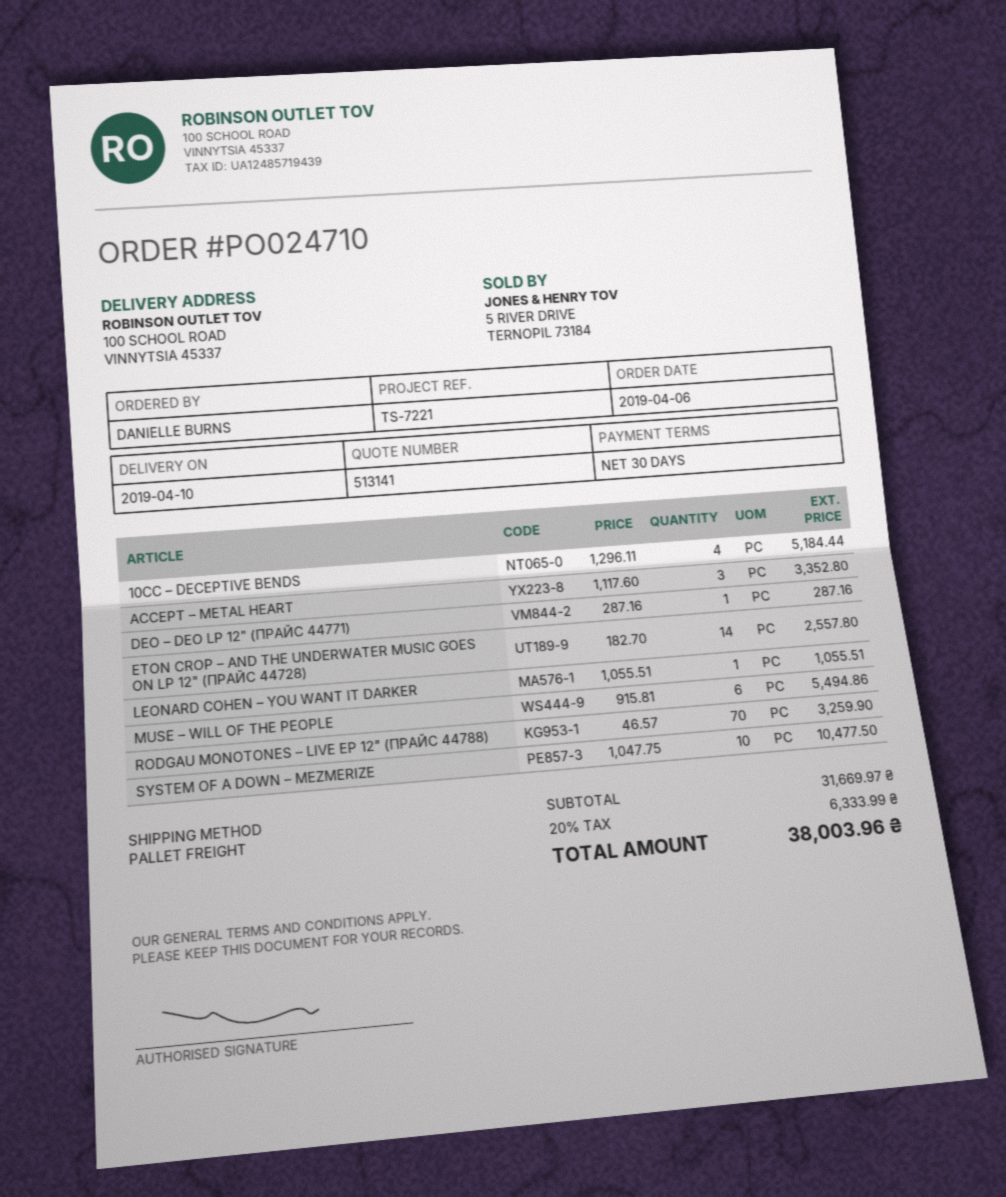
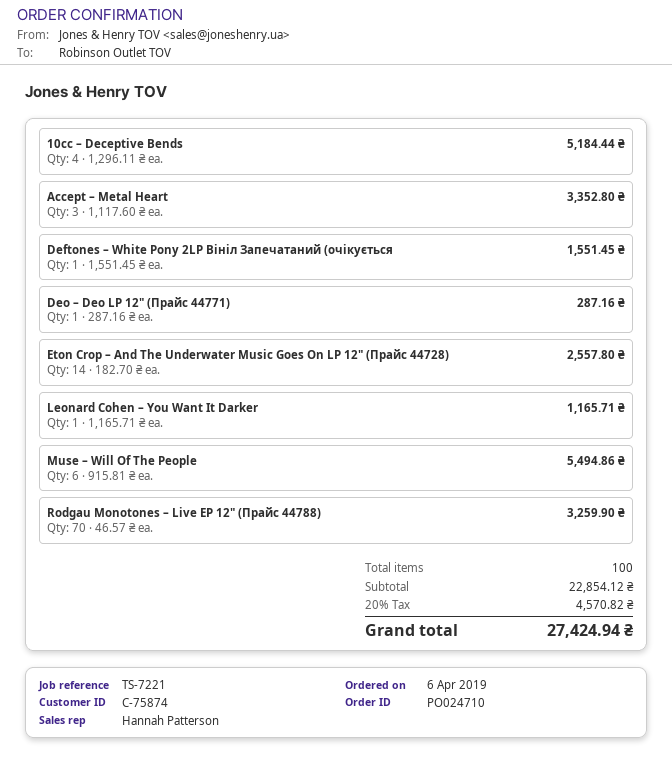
LEONARD COHEN – YOU WANT IT DARKER: 1 x 1055.51 = 1055.51 -> 1 x 1165.71 = 1165.71
SYSTEM OF A DOWN – MEZMERIZE: 10 x 1047.75 = 10477.50 -> none
Deftones – White Pony 2LP Вініл Запечатаний (очікується: none -> 1 x 1551.45 = 1551.45
subtotal: 31669.97 -> 22854.12
tax: 20% = 6333.99 -> 20% = 4570.82
total: 38003.96 -> 27424.94

